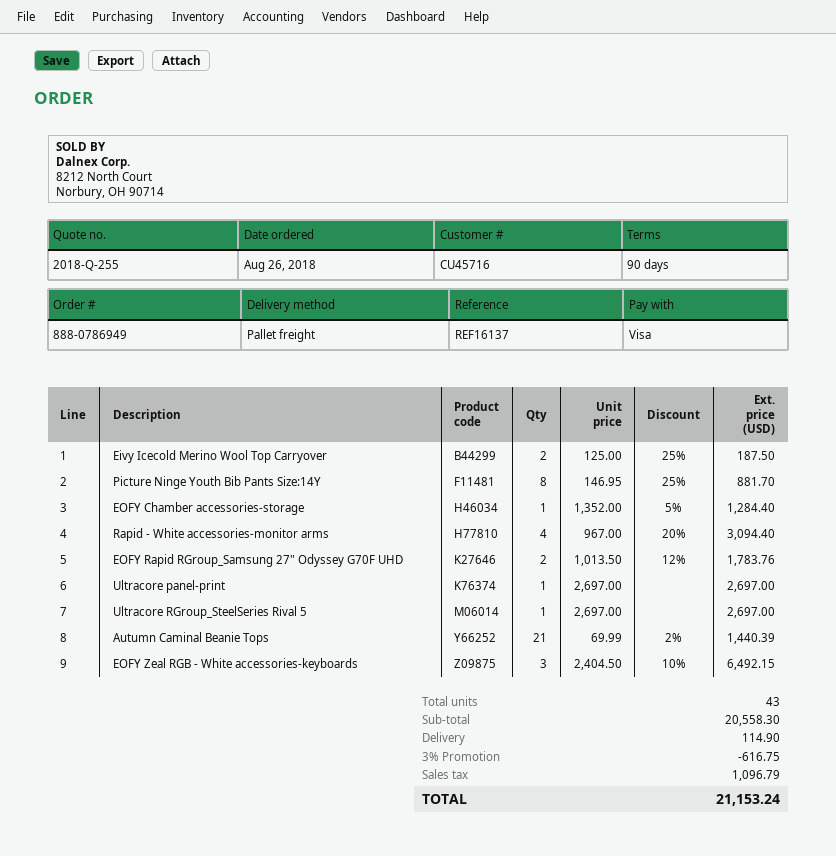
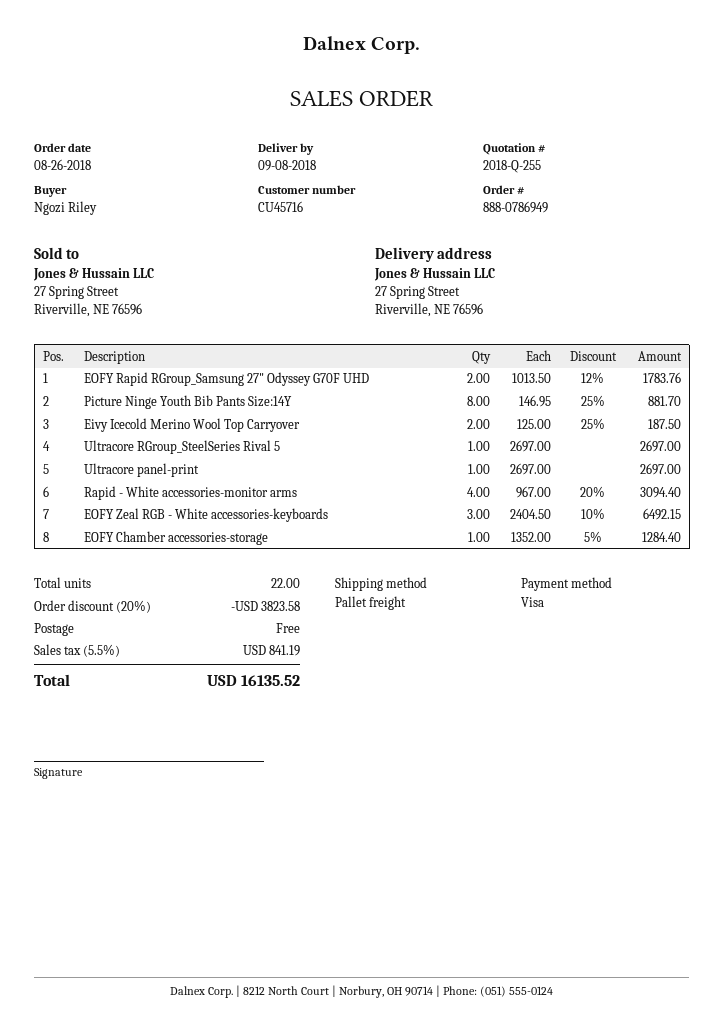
Autumn Caminal Beanie Tops: 21 x 69.99 - 2% = 1440.39 -> none
total quantity: 43 -> 22
discount: 3% = 616.75 -> 20% = 3823.58
shipping: 114.90 -> 0.00
tax: 1096.79 -> 841.19
total: 21153.24 -> 16135.52

